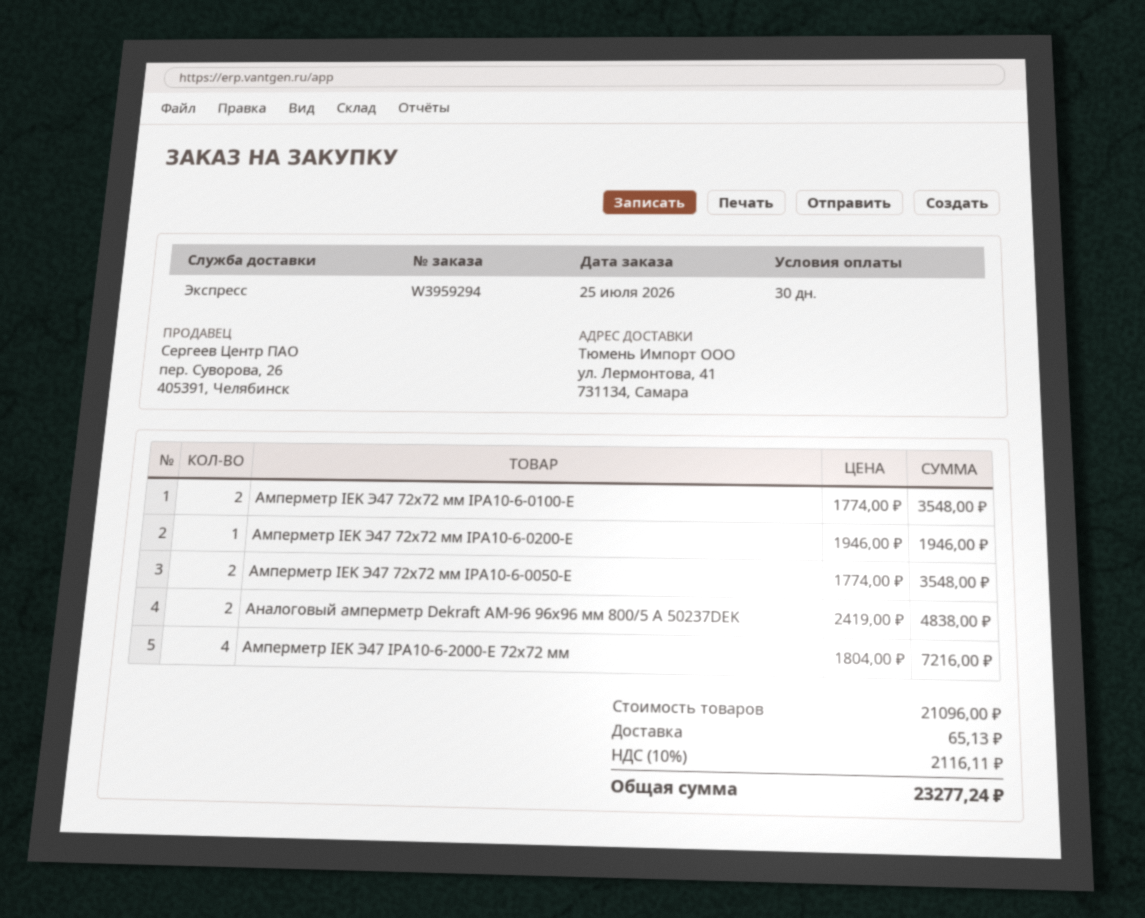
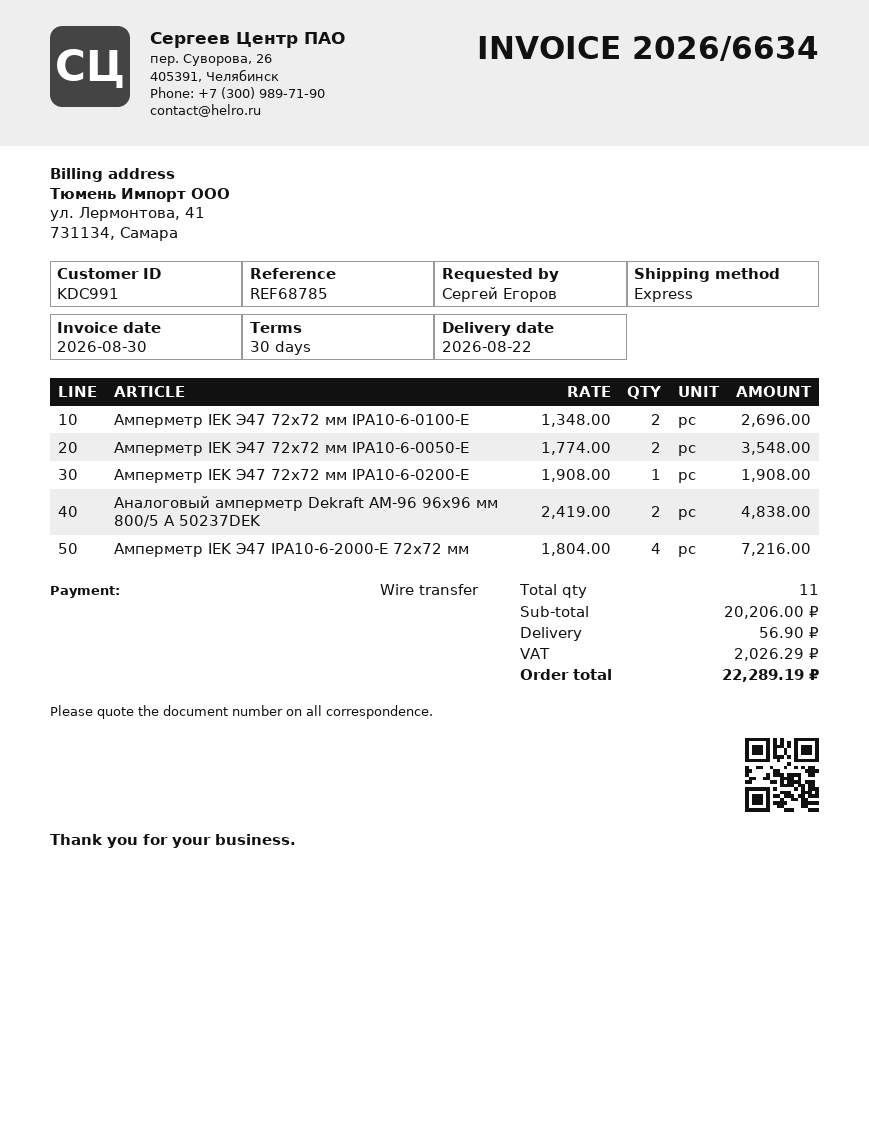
Амперметр IEK Э47 72x72 мм IPA10-6-0100-E: 2 x 1774.00 = 3548.00 -> 2 x 1348.00 = 2696.00
Амперметр IEK Э47 72x72 мм IPA10-6-0200-E: 1 x 1946.00 = 1946.00 -> 1 x 1908.00 = 1908.00
subtotal: 21096.00 -> 20206.00
shipping: 65.13 -> 56.90
tax: 2116.11 -> 2026.29
total: 23277.24 -> 22289.19

